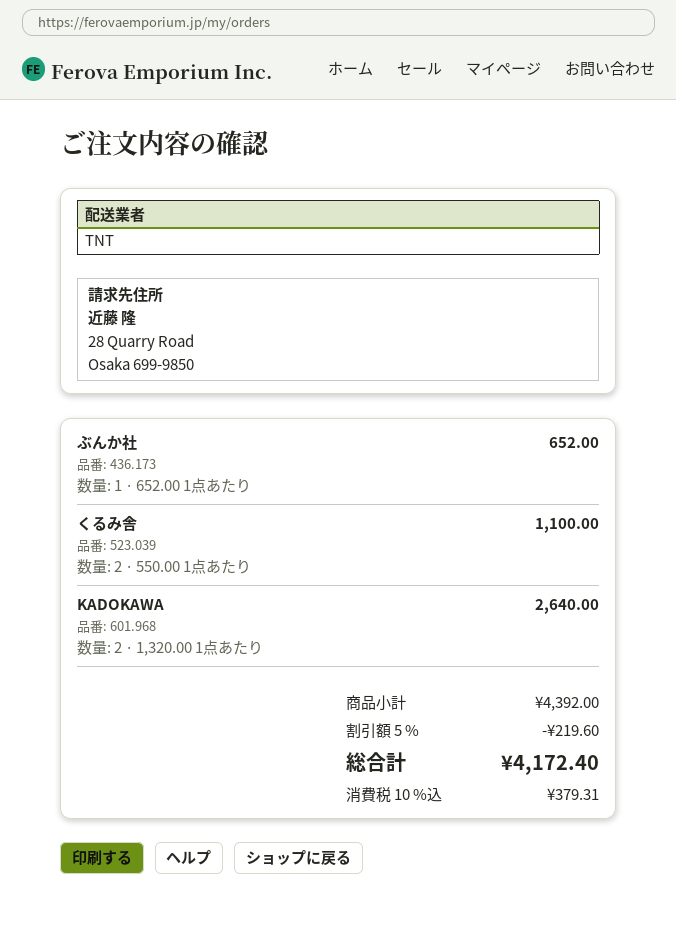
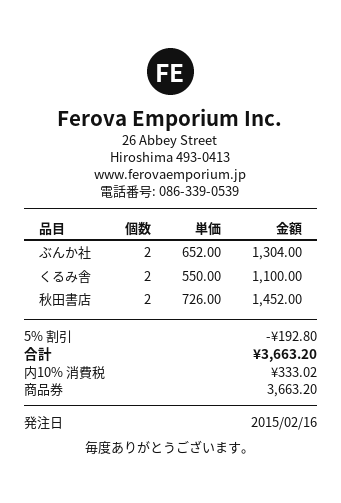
ぶんか社: 1 x 652.00 = 652.00 -> 2 x 652.00 = 1304.00
KADOKAWA: 2 x 1320.00 = 2640.00 -> none
秋田書店: none -> 2 x 726.00 = 1452.00
discount: 5% = 219.60 -> 5% = 192.80
tax: 10% = 379.31 -> 10% = 333.02
total: 4172.40 -> 3663.20

